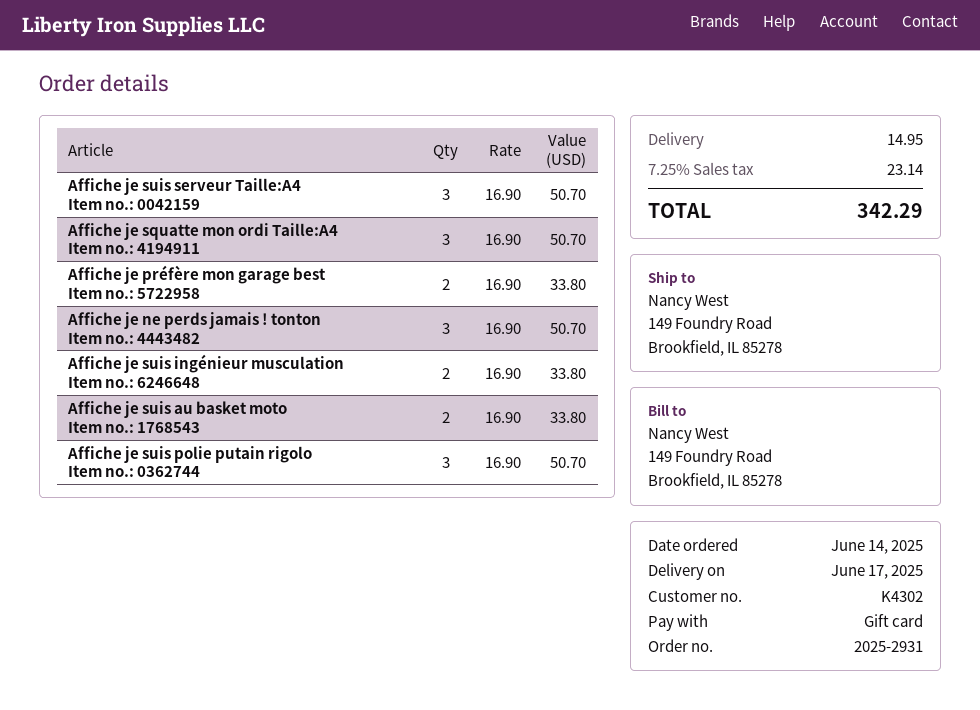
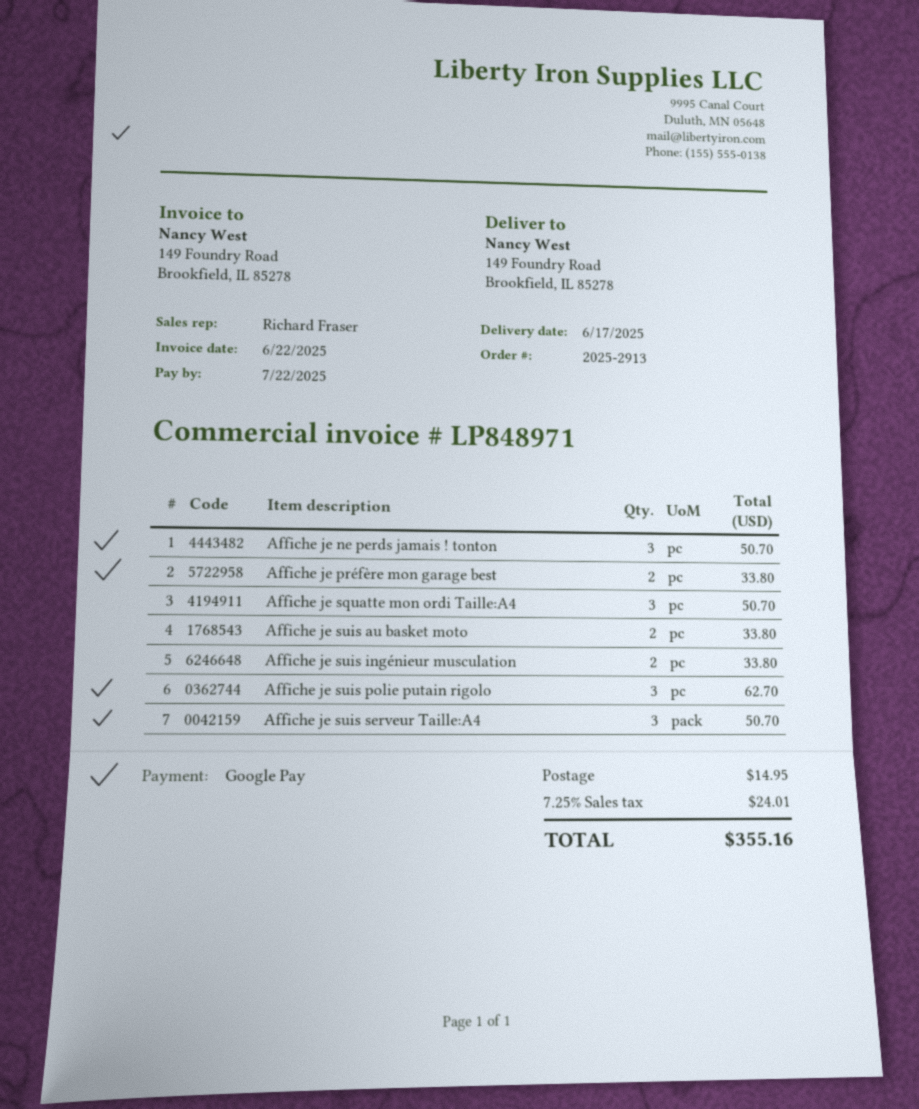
order number: 2025-2931 -> 2025-2913
payment method: gift card -> Google Pay
Affiche je suis polie putain rigolo: 3 for 50.70 -> 3 for 62.70
tax: 7.25% = 23.14 -> 7.25% = 24.01
total: 342.29 -> 355.16

